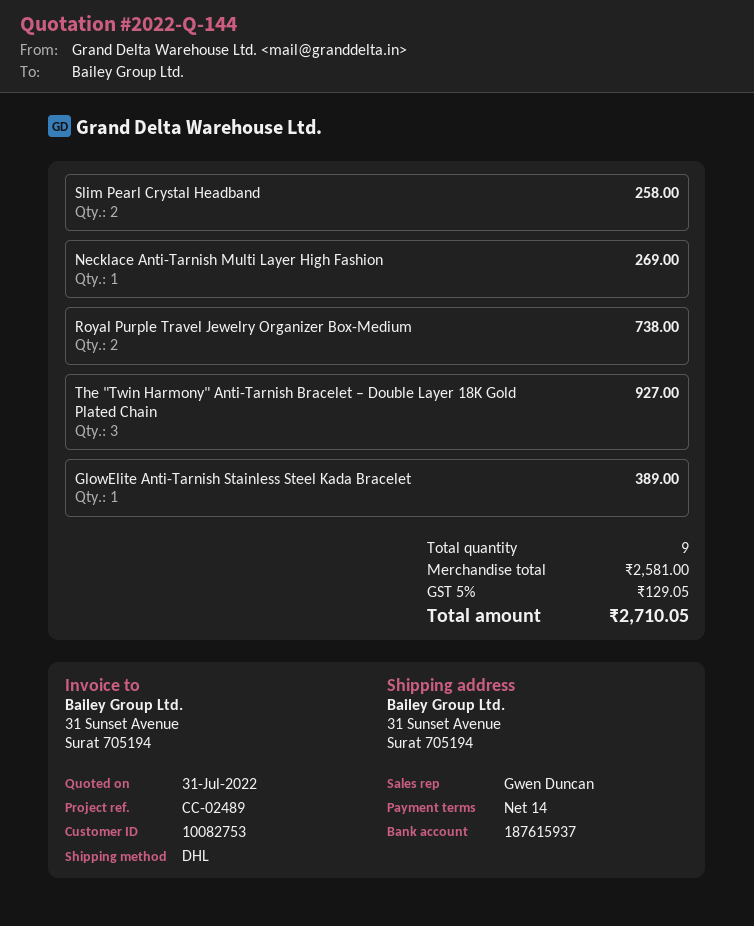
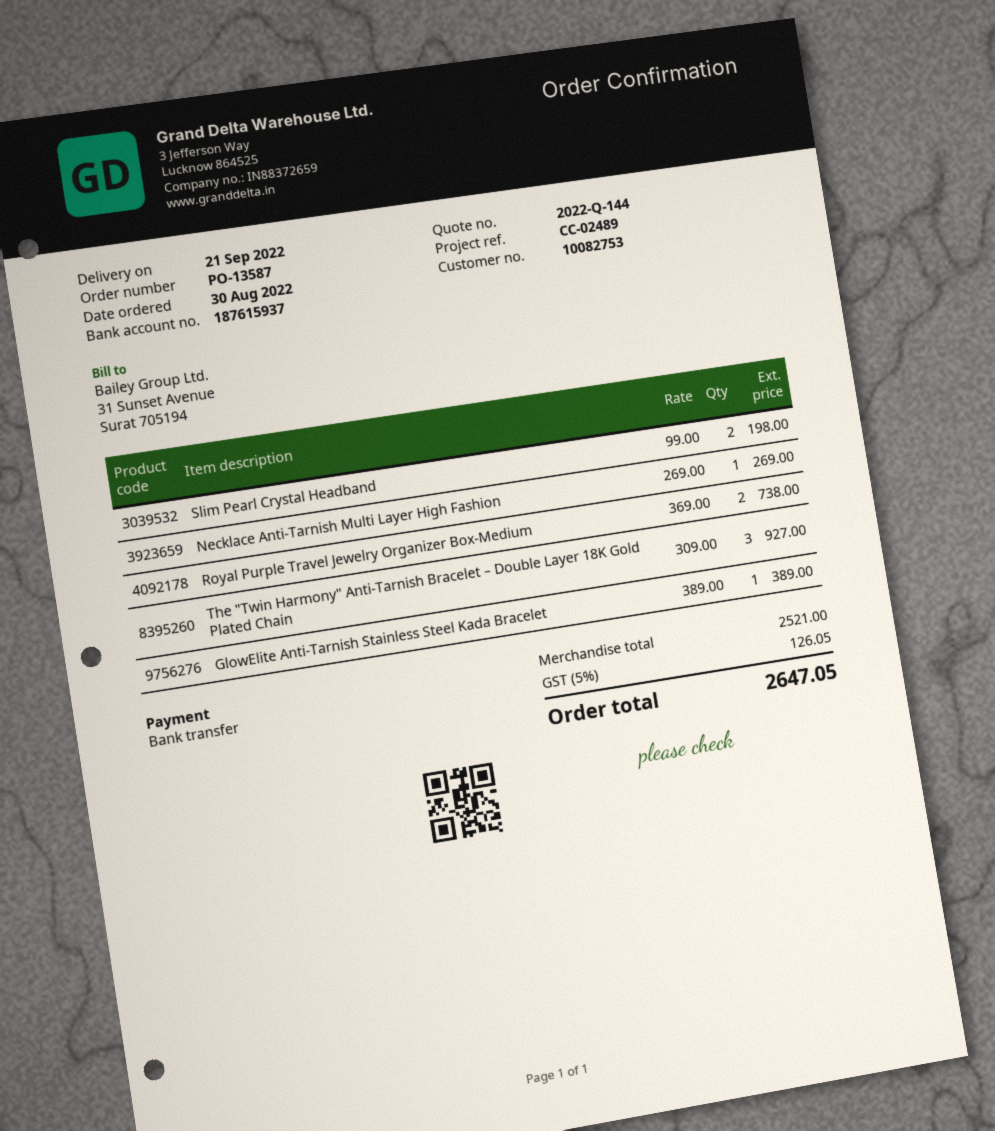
Slim Pearl Crystal Headband: 2 for 258.00 -> 2 for 198.00
subtotal: 2581.00 -> 2521.00
tax: 5% = 129.05 -> 5% = 126.05
total: 2710.05 -> 2647.05

